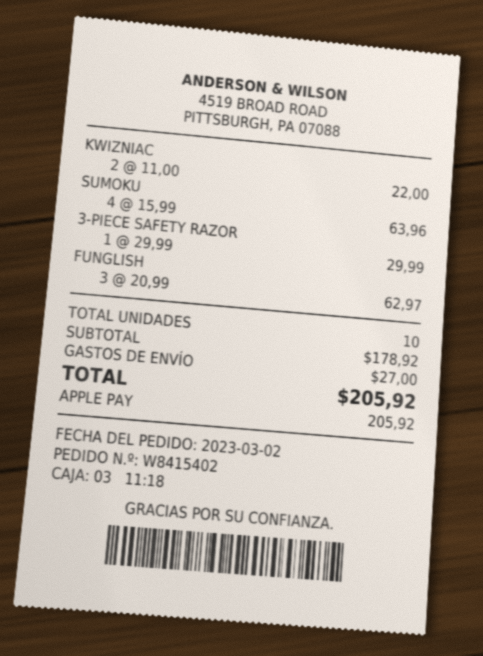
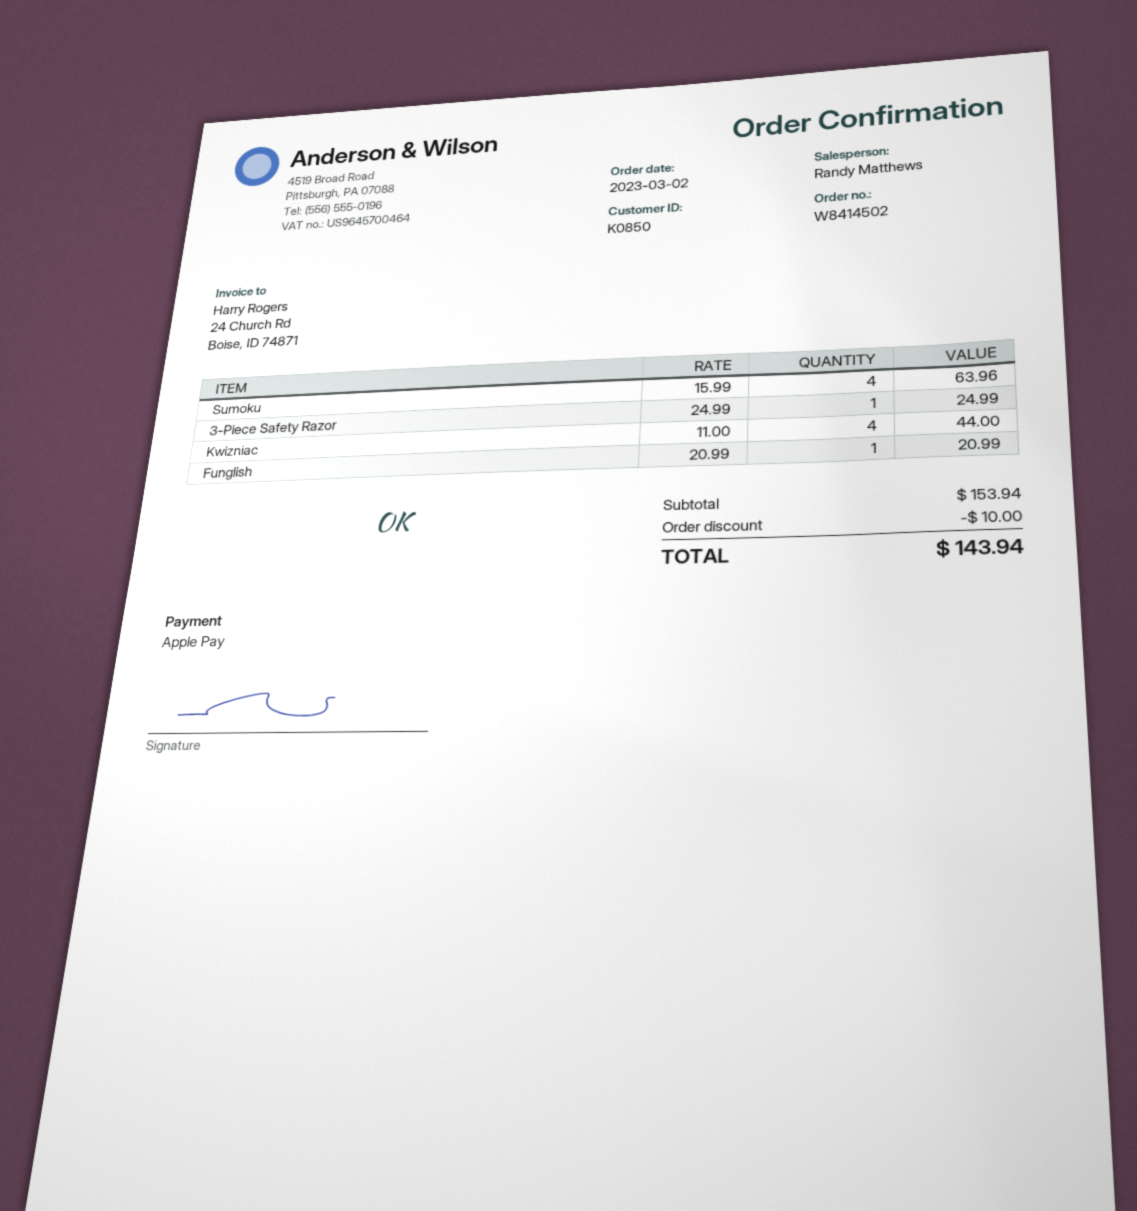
order number: W8415402 -> W8414502
KWIZNIAC: 2 x 11.00 = 22.00 -> 4 x 11.00 = 44.00
3-PIECE SAFETY RAZOR: 1 x 29.99 = 29.99 -> 1 x 24.99 = 24.99
FUNGLISH: 3 x 20.99 = 62.97 -> 1 x 20.99 = 20.99
subtotal: 178.92 -> 153.94
discount: none -> 10.00
shipping: 27.00 -> none
total: 205.92 -> 143.94

